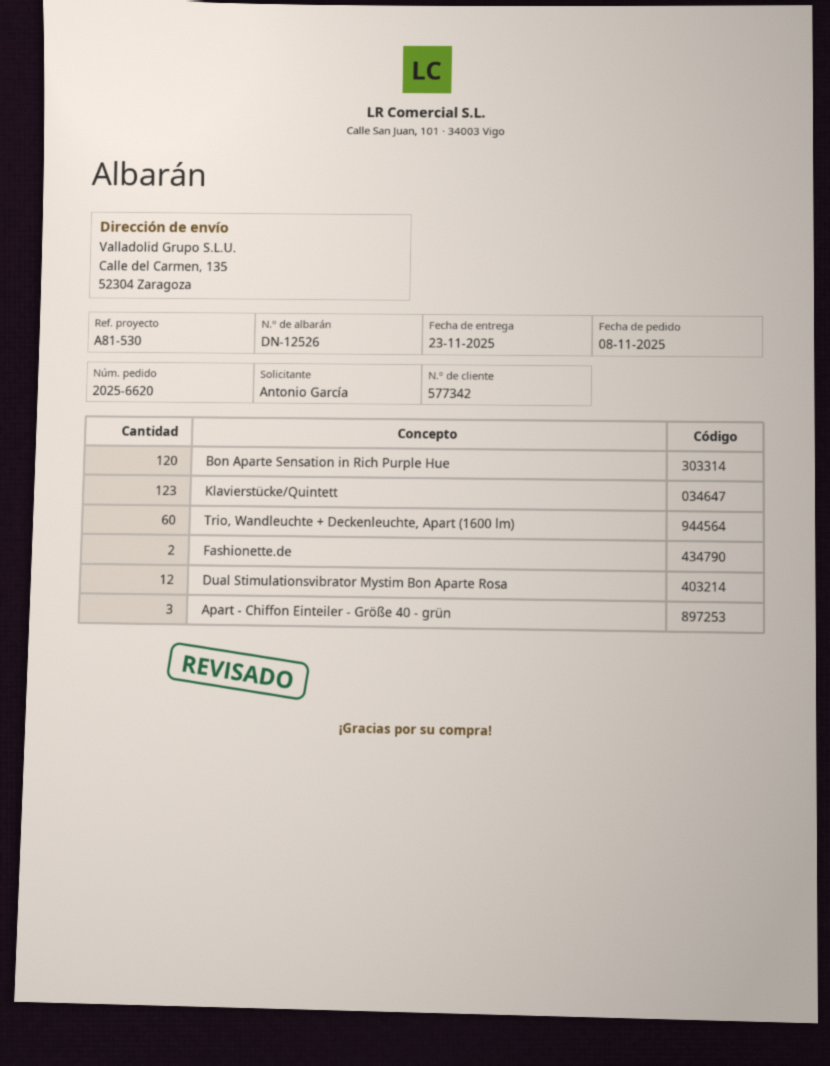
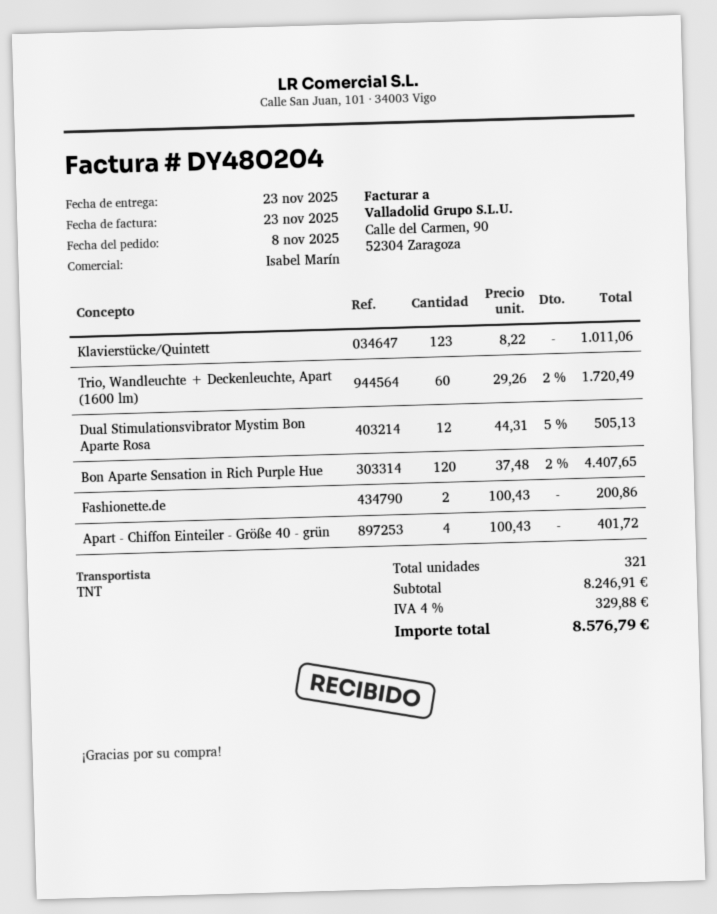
Apart - Chiffon Einteiler - Größe 40 - grün: 3 -> 4

